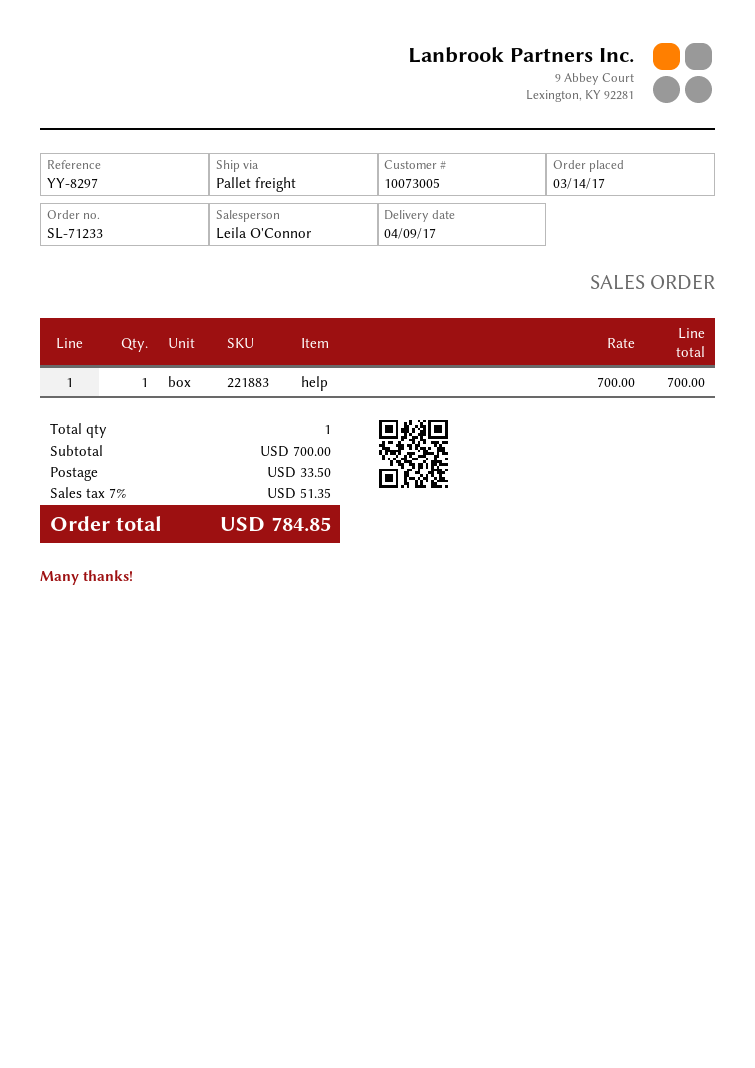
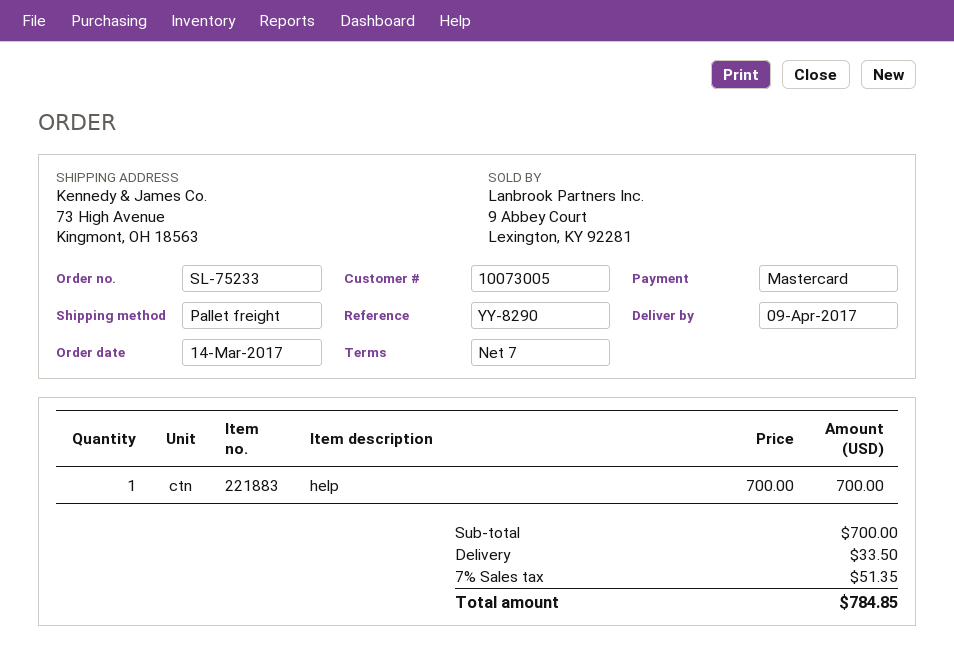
order number: SL-71233 -> SL-75233
reference: YY-8297 -> YY-8290

